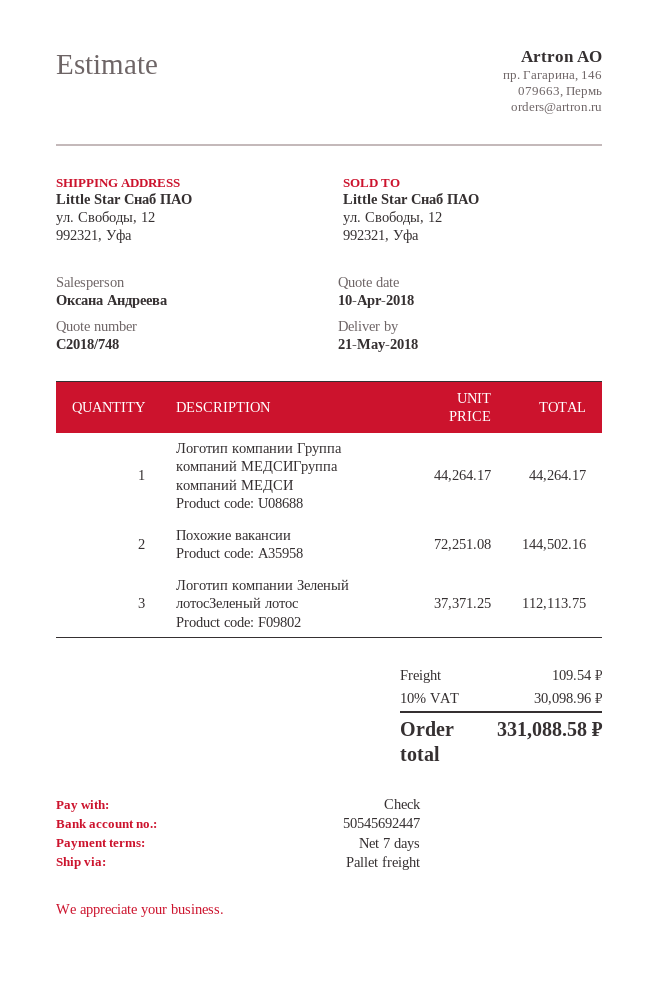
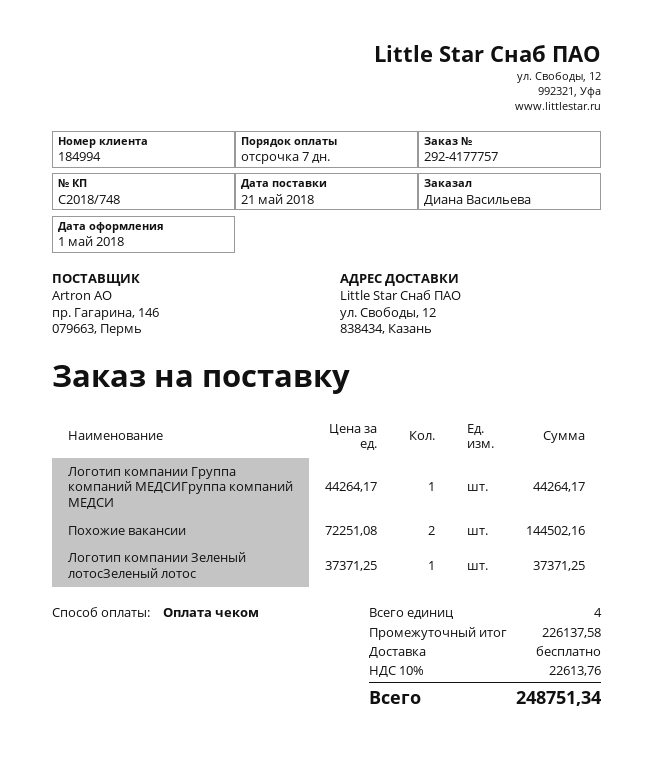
ship to: ул. Свободы, 12, 992321, Уфа -> ул. Свободы, 12, 838434, Казань
Логотип компании Зеленый лотосЗеленый лотос: 3 x 37371.25 = 112113.75 -> 1 x 37371.25 = 37371.25
shipping: 109.54 -> 0.00
tax: 10% = 30098.96 -> 10% = 22613.76
total: 331088.58 -> 248751.34

